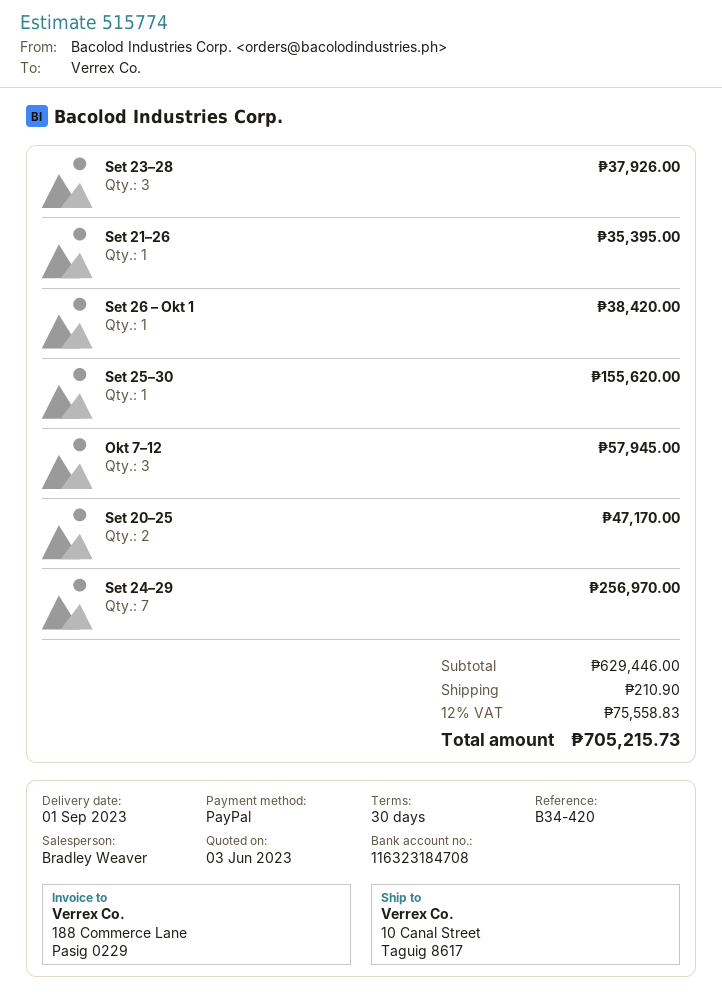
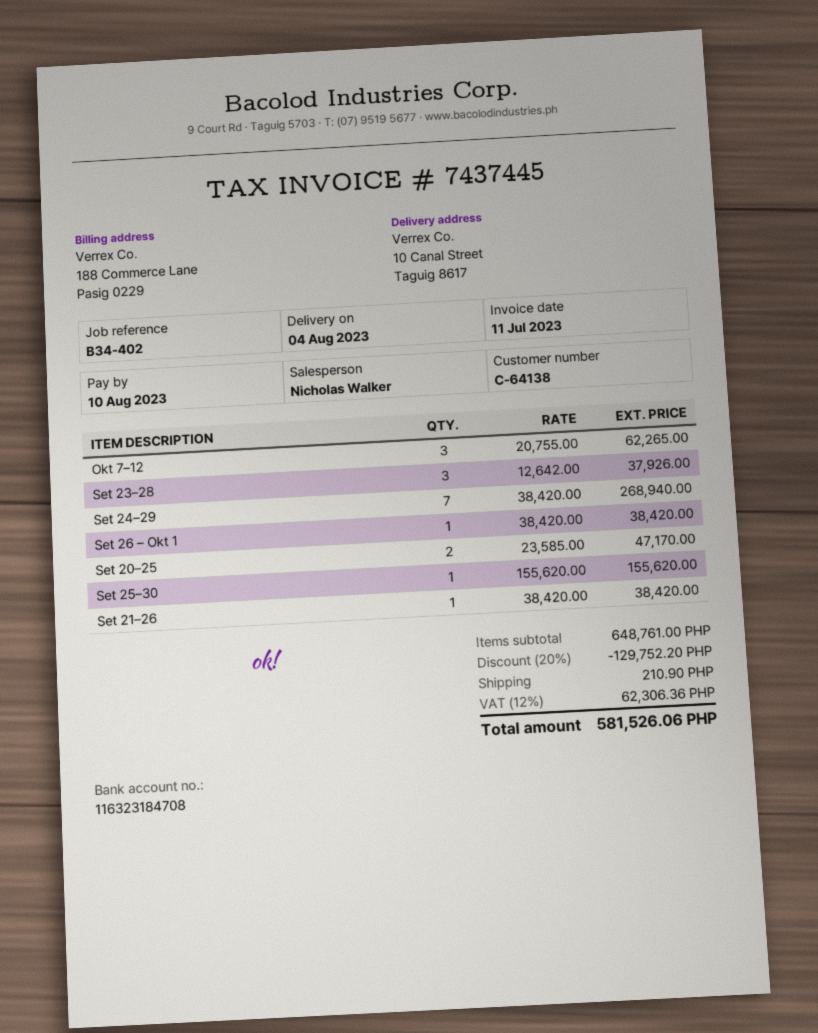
delivery date: 2023-09-01 -> 2023-08-04
reference: B34-420 -> B34-402
sales rep: Bradley Weaver -> Nicholas Walker
Set 21–26: 1 for 35395.00 -> 1 for 38420.00
Okt 7–12: 3 for 57945.00 -> 3 for 62265.00
Set 24–29: 7 for 256970.00 -> 7 for 268940.00
subtotal: 629446.00 -> 648761.00
discount: none -> 20% = 129752.20
tax: 12% = 75558.83 -> 12% = 62306.36
total: 705215.73 -> 581526.06

